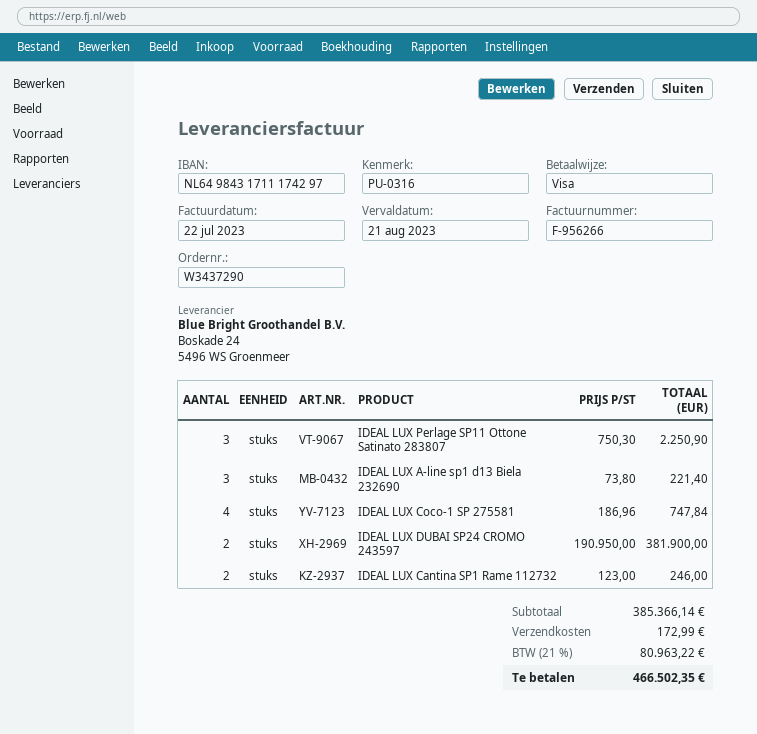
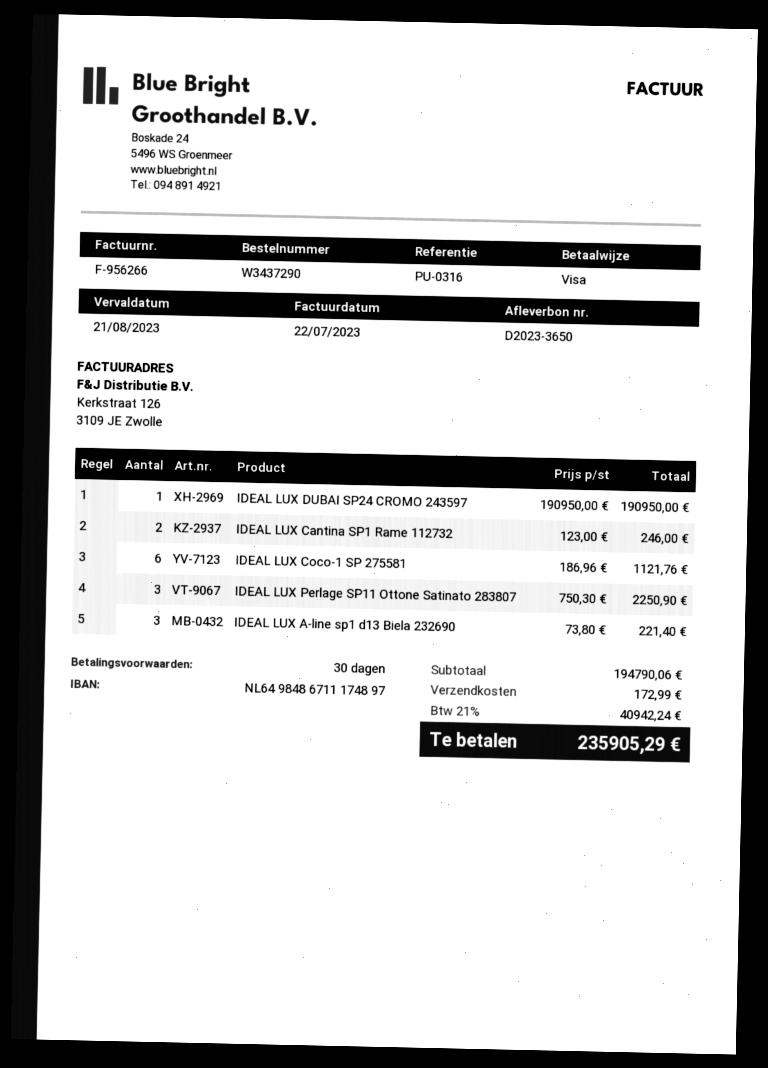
bank account: NL6498431711174297 -> NL6498486711174897
IDEAL LUX Coco-1 SP 275581: 4 x 186.96 = 747.84 -> 6 x 186.96 = 1121.76
IDEAL LUX DUBAI SP24 CROMO 243597: 2 x 190950.00 = 381900.00 -> 1 x 190950.00 = 190950.00
subtotal: 385366.14 -> 194790.06
tax: 21% = 80963.22 -> 21% = 40942.24
total: 466502.35 -> 235905.29

